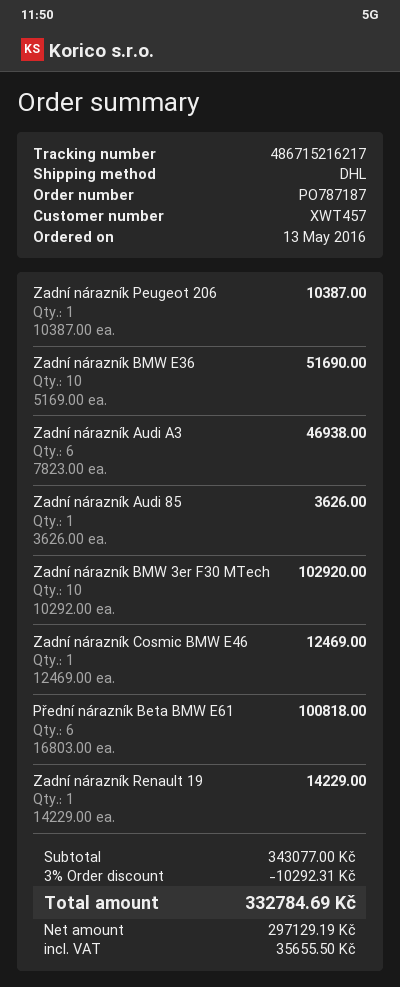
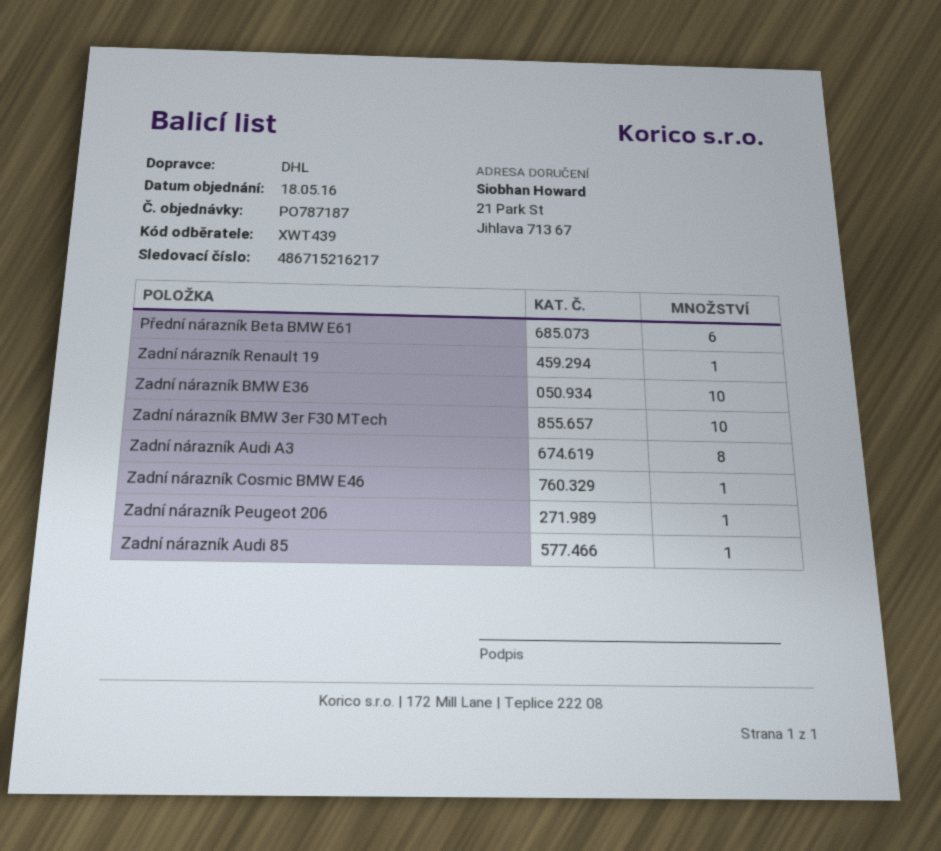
order date: 2016-05-13 -> 2016-05-18
customer number: XWT457 -> XWT439
Zadní nárazník Audi A3: 6 -> 8

